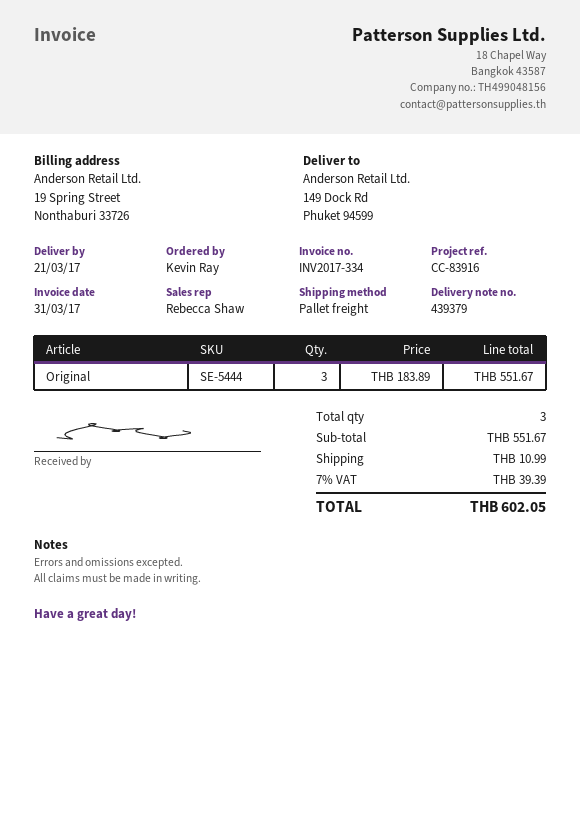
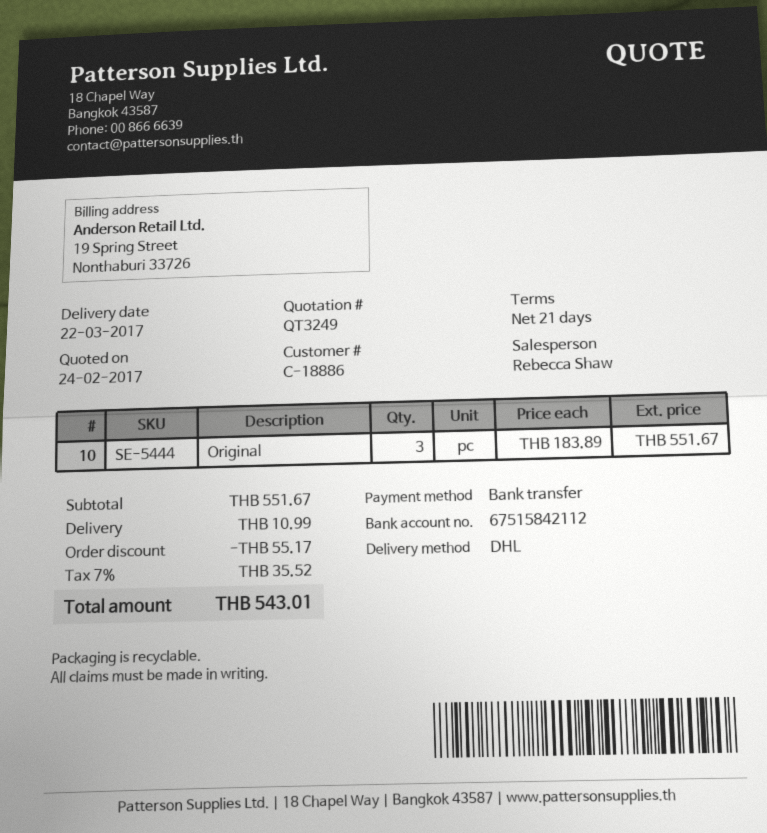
delivery date: 2017-03-21 -> 2017-03-22
shipping method: pallet freight -> DHL
discount: none -> 55.17
tax: 7% = 39.39 -> 7% = 35.52
total: 602.05 -> 543.01

